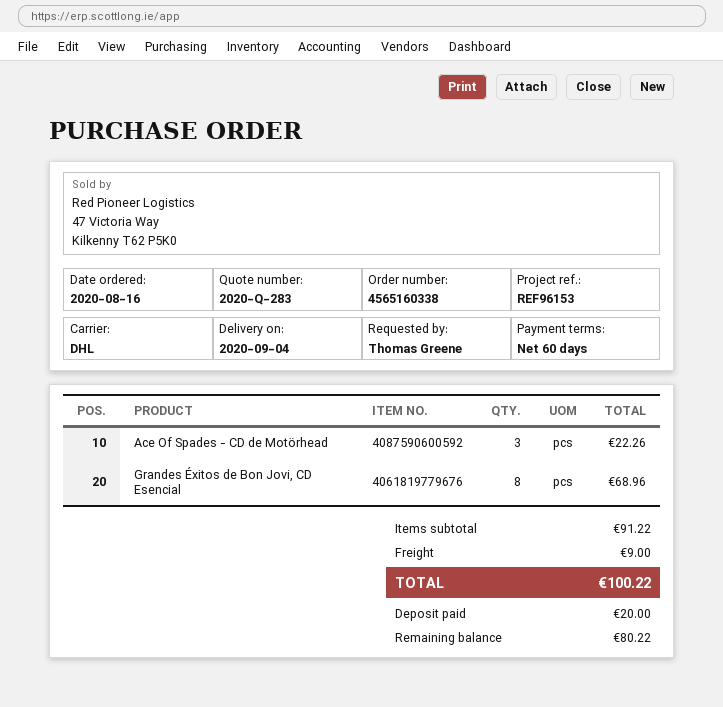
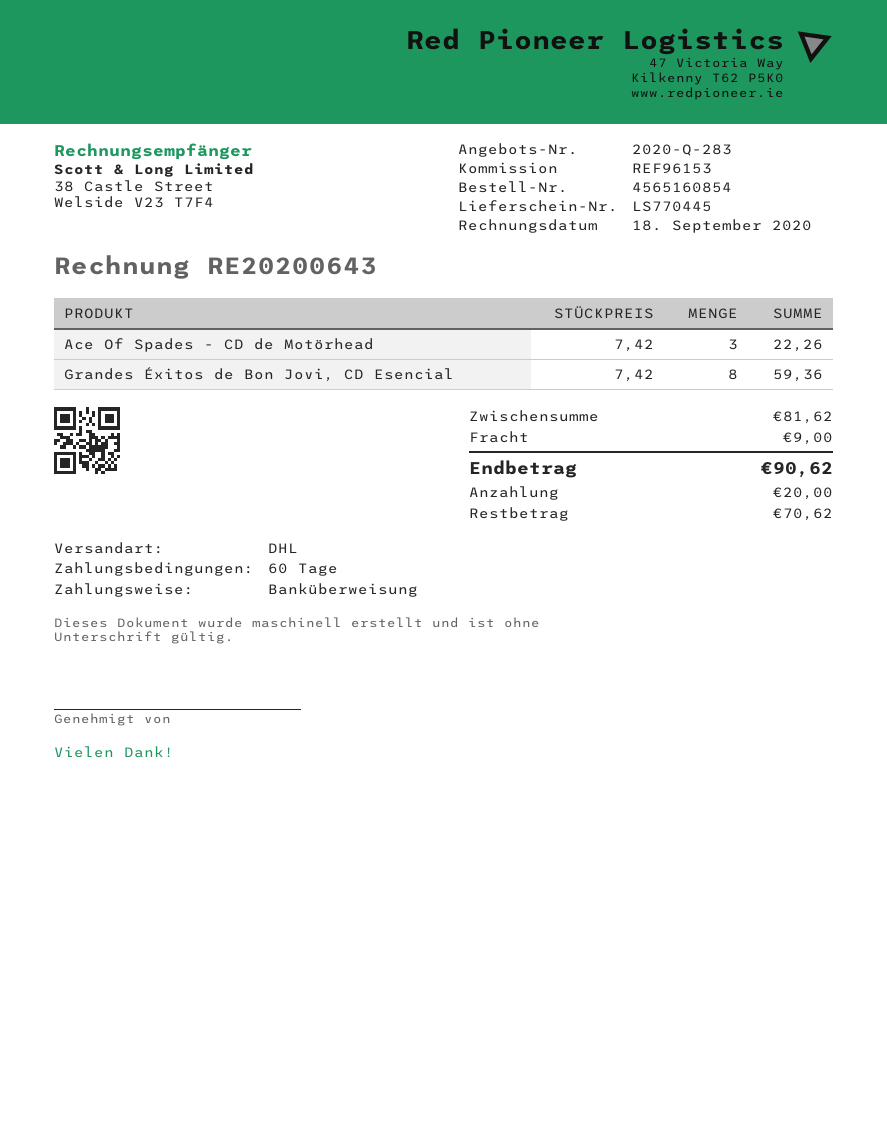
order number: 4565160338 -> 4565160854
Grandes Éxitos de Bon Jovi, CD Esencial: 8 for 68.96 -> 8 for 59.36
subtotal: 91.22 -> 81.62
total: 100.22 -> 90.62
balance: 80.22 -> 70.62

